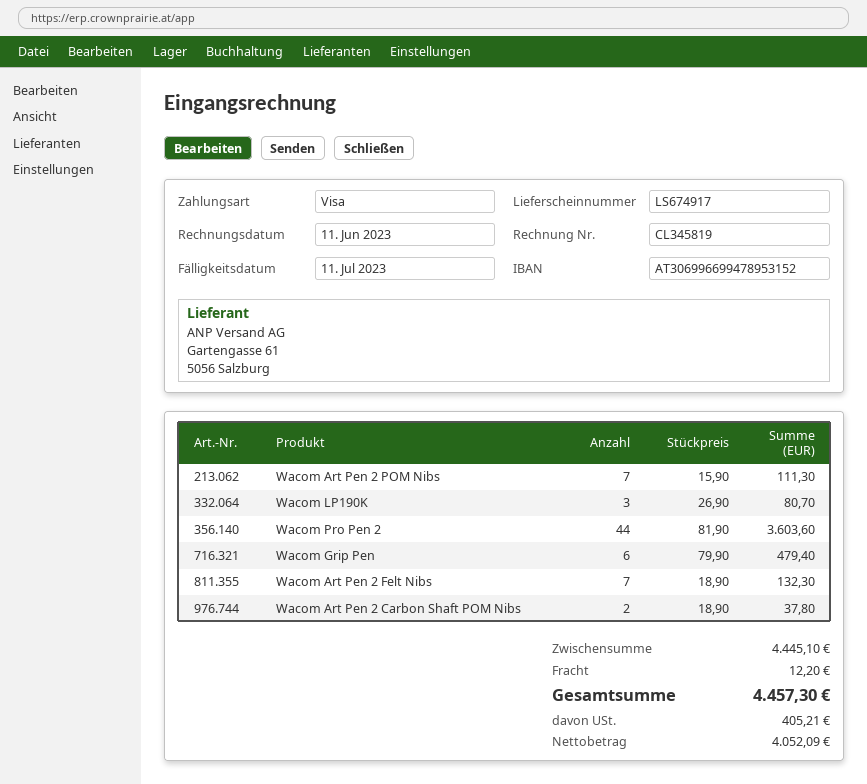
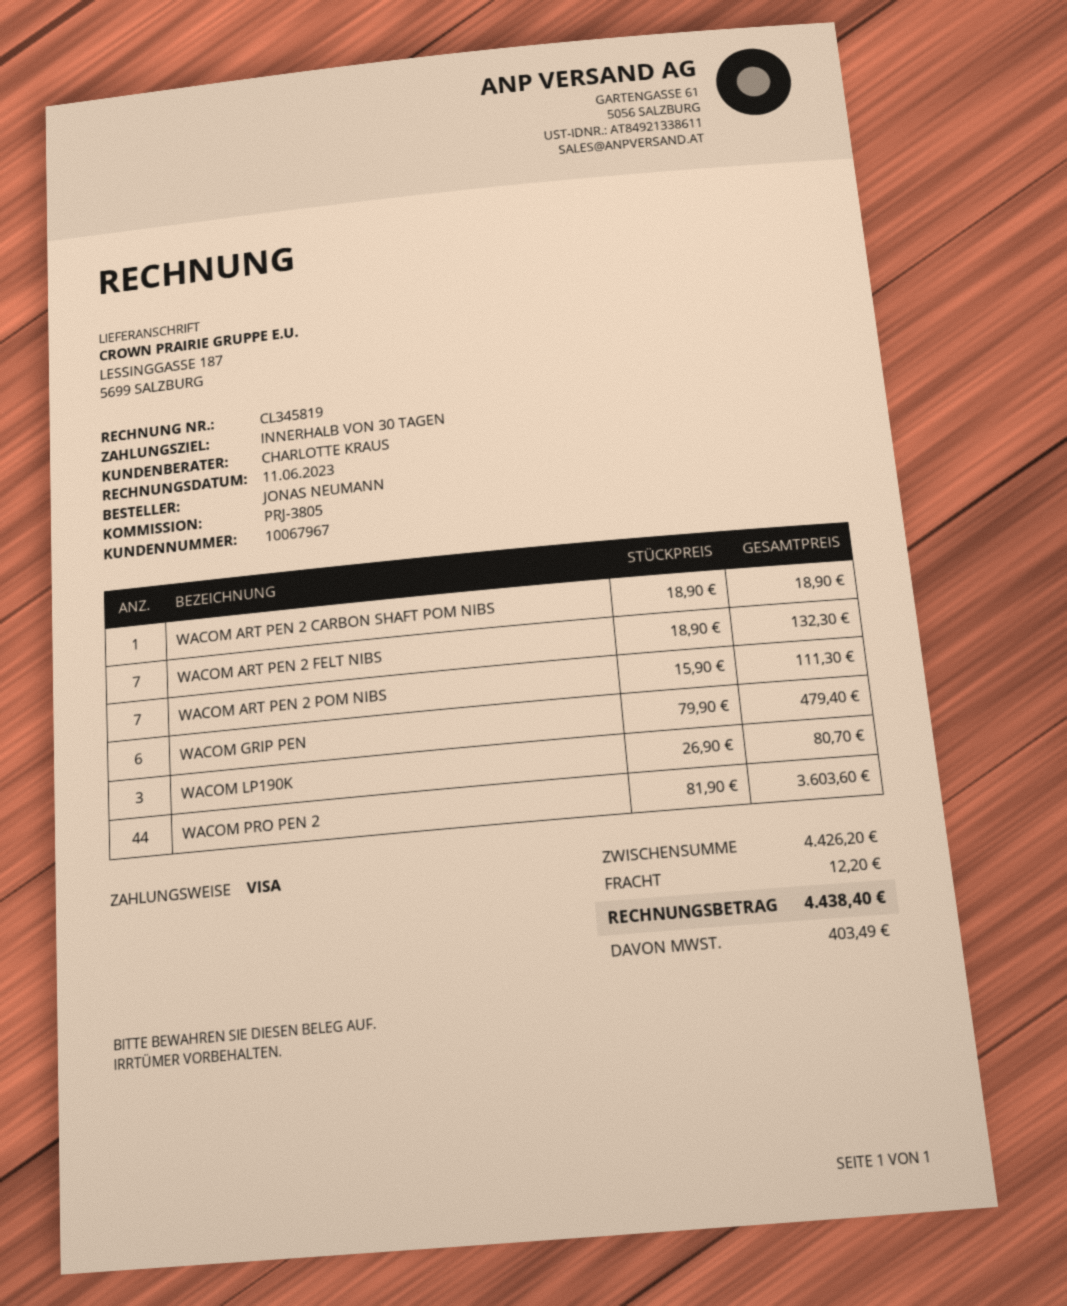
Wacom Art Pen 2 Carbon Shaft POM Nibs: 2 x 18.90 = 37.80 -> 1 x 18.90 = 18.90
subtotal: 4445.10 -> 4426.20
tax: 405.21 -> 403.49
total: 4457.30 -> 4438.40

